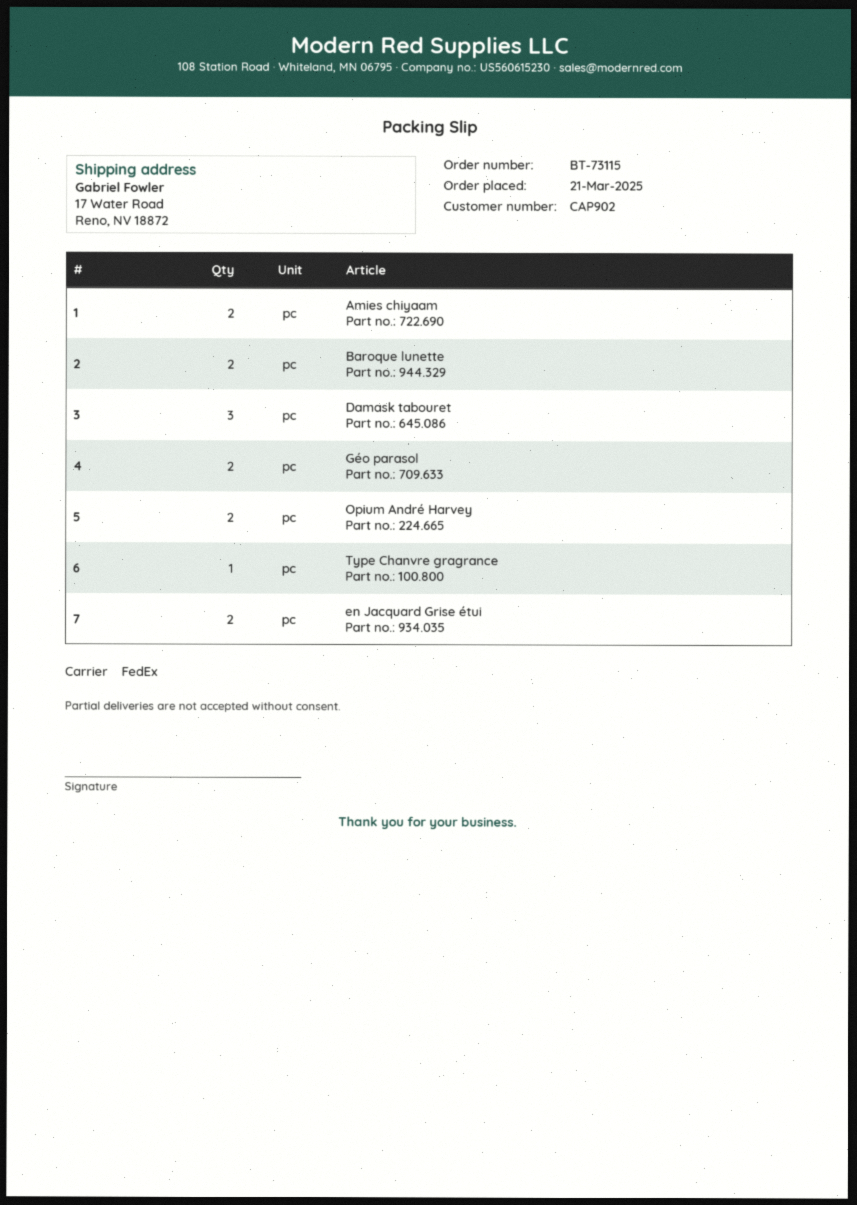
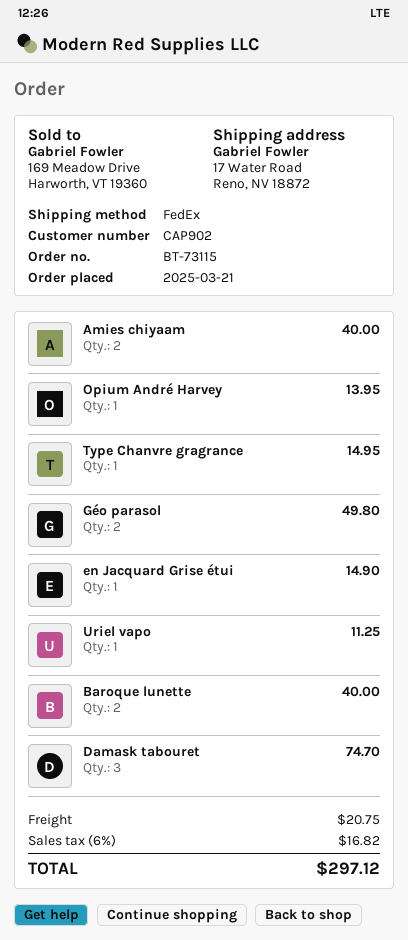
Opium André Harvey: 2 -> 1
en Jacquard Grise étui: 2 -> 1
Uriel vapo: none -> 1

